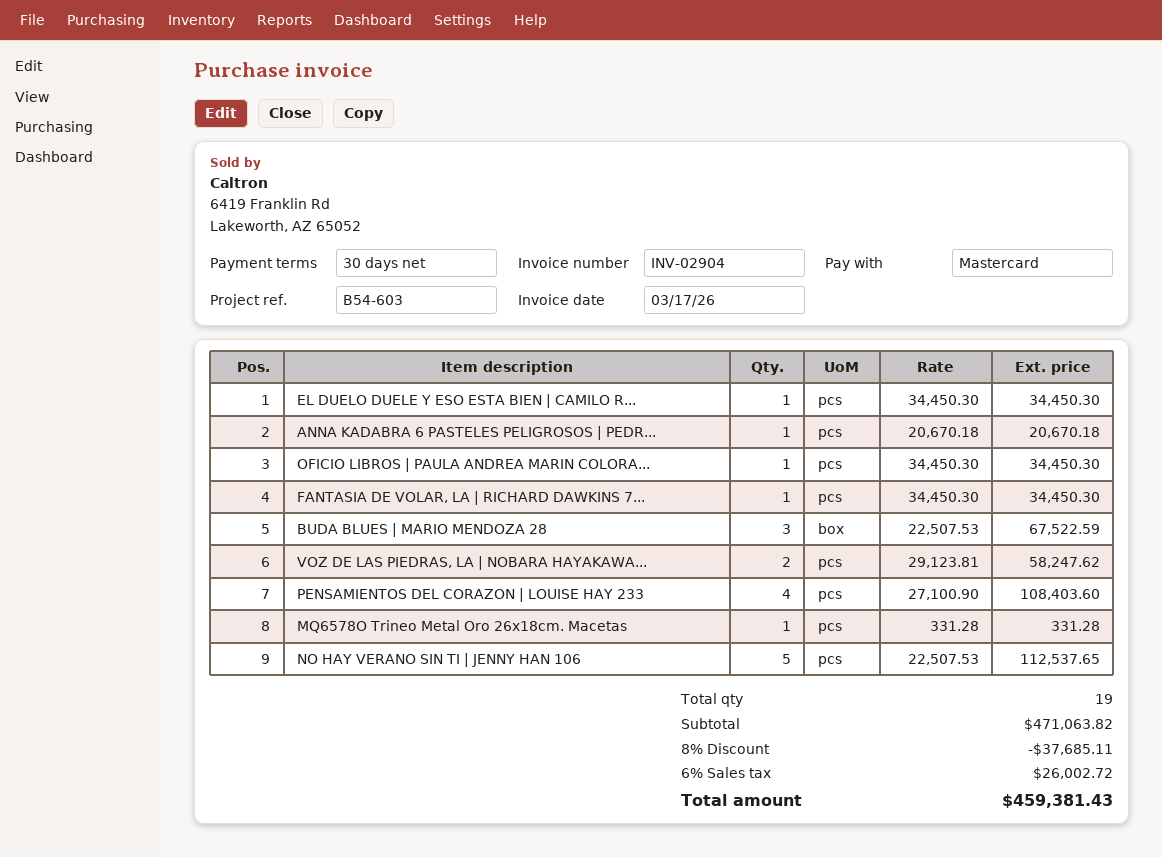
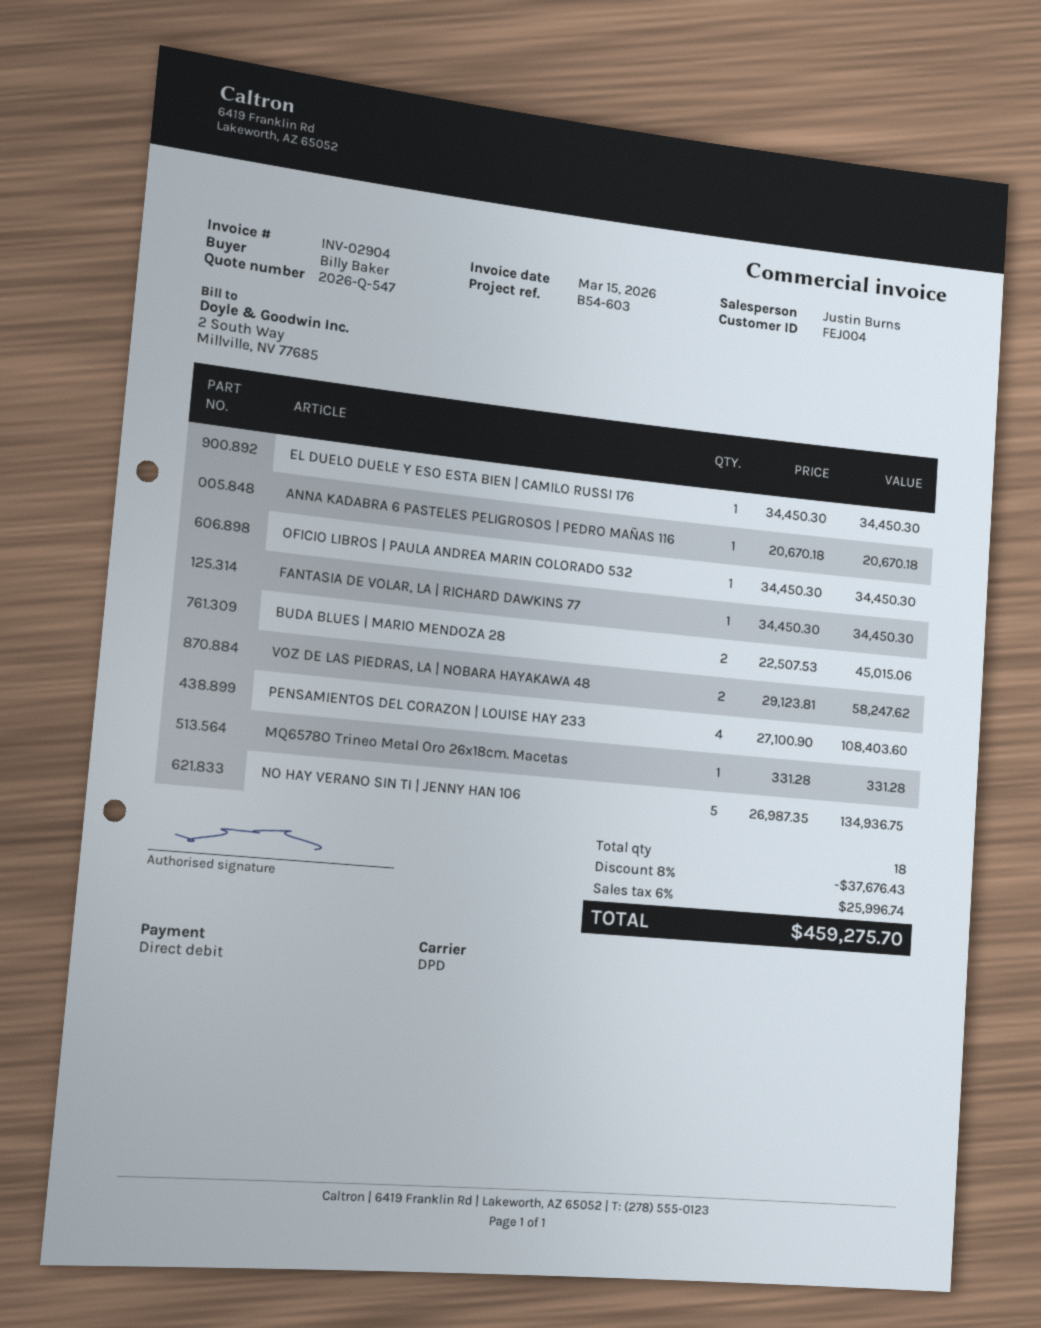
invoice date: 2026-03-17 -> 2026-03-15
payment method: Mastercard -> direct debit
BUDA BLUES | MARIO MENDOZA 28: 3 x 22507.53 = 67522.59 -> 2 x 22507.53 = 45015.06
NO HAY VERANO SIN TI | JENNY HAN 106: 5 x 22507.53 = 112537.65 -> 5 x 26987.35 = 134936.75
total quantity: 19 -> 18
discount: 8% = 37685.11 -> 8% = 37676.43
tax: 6% = 26002.72 -> 6% = 25996.74
total: 459381.43 -> 459275.70

